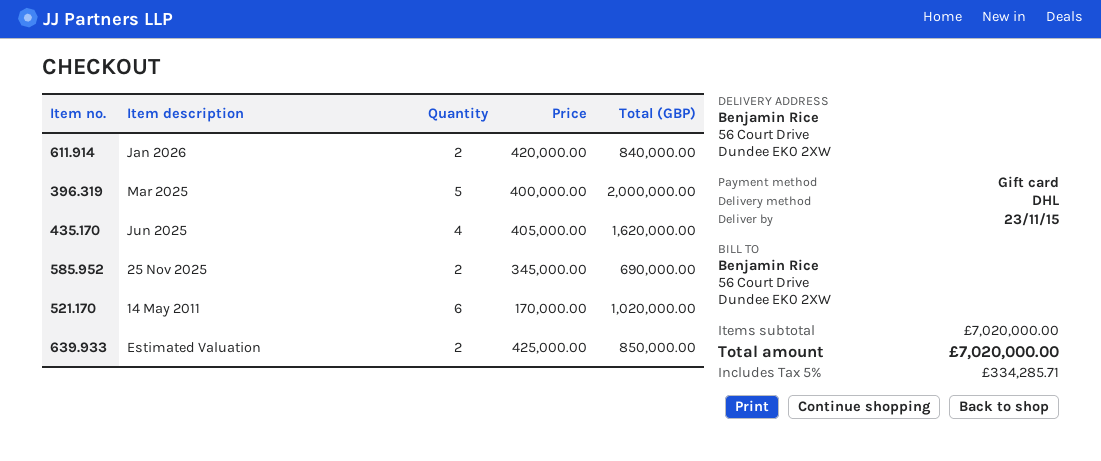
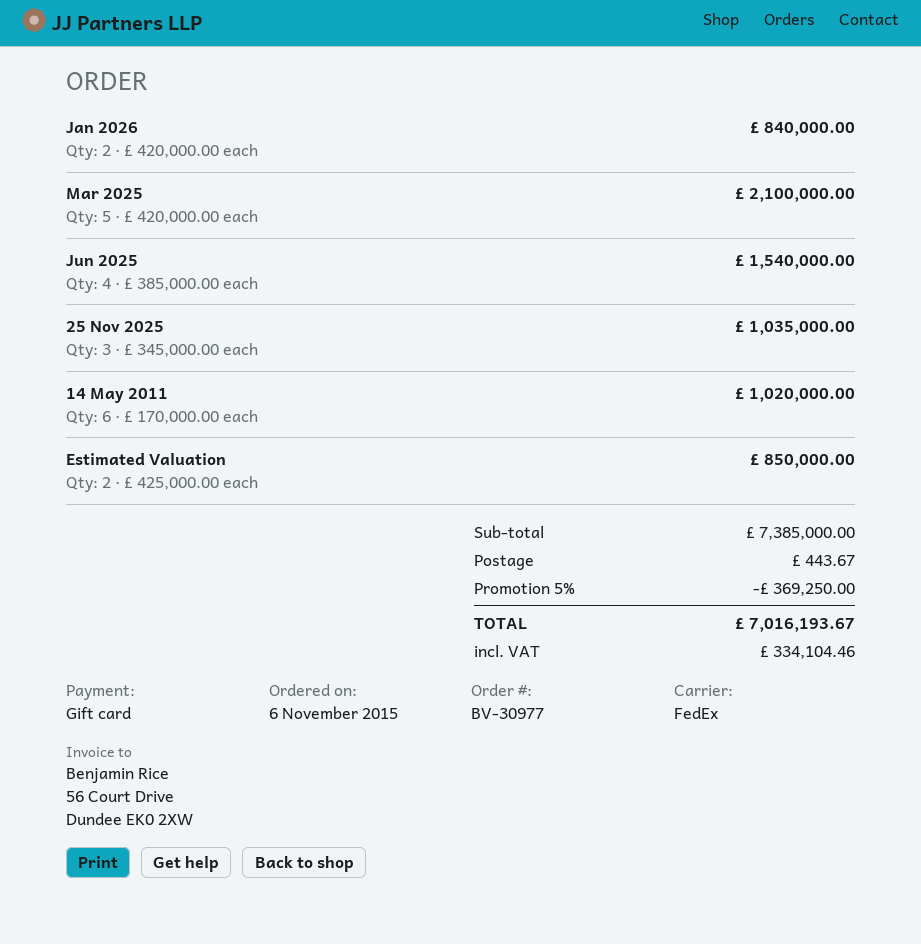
shipping method: DHL -> FedEx
Mar 2025: 5 x 400000.00 = 2000000.00 -> 5 x 420000.00 = 2100000.00
Jun 2025: 4 x 405000.00 = 1620000.00 -> 4 x 385000.00 = 1540000.00
25 Nov 2025: 2 x 345000.00 = 690000.00 -> 3 x 345000.00 = 1035000.00
subtotal: 7020000.00 -> 7385000.00
discount: none -> 5% = 369250.00
shipping: none -> 443.67
tax: 334285.71 -> 334104.46
total: 7020000.00 -> 7016193.67

